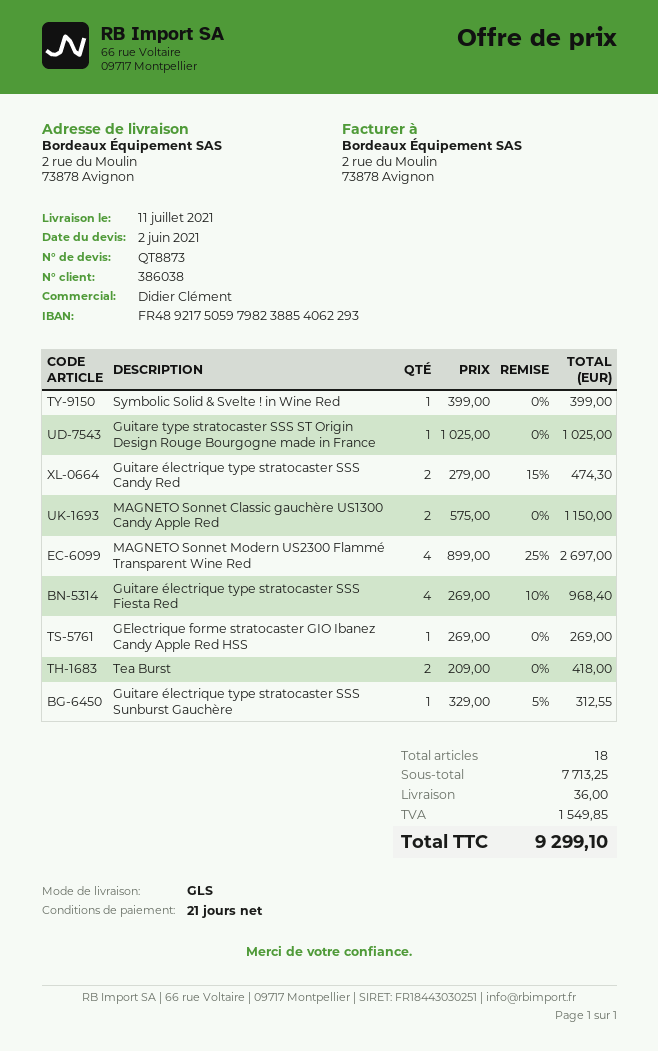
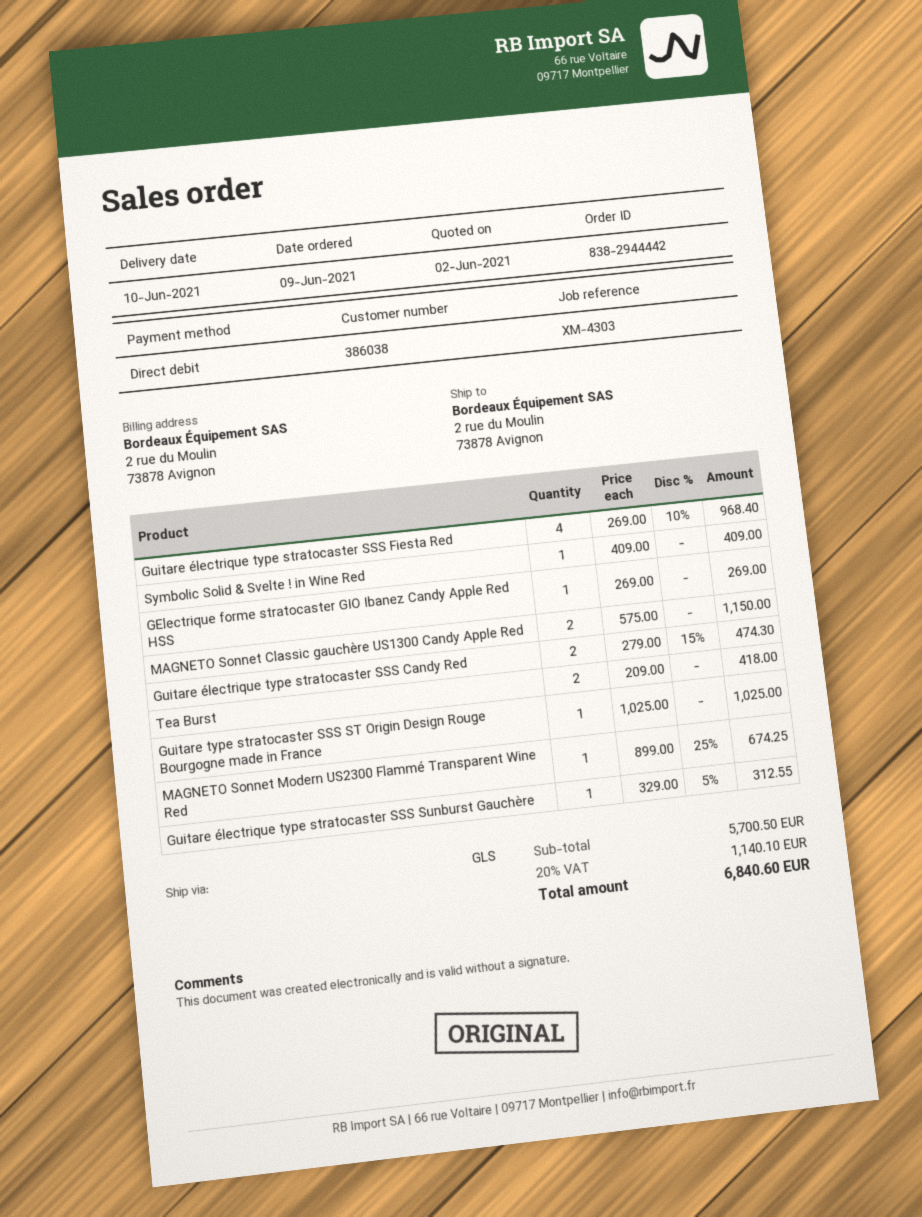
delivery date: 2021-07-11 -> 2021-06-10
Symbolic Solid & Svelte ! in Wine Red: 1 x 399.00 = 399.00 -> 1 x 409.00 = 409.00
MAGNETO Sonnet Modern US2300 Flammé Transparent Wine Red: 4 x 899.00 - 25% = 2697.00 -> 1 x 899.00 - 25% = 674.25
subtotal: 7713.25 -> 5700.50
shipping: 36.00 -> none
tax: 1549.85 -> 1140.10
total: 9299.10 -> 6840.60

